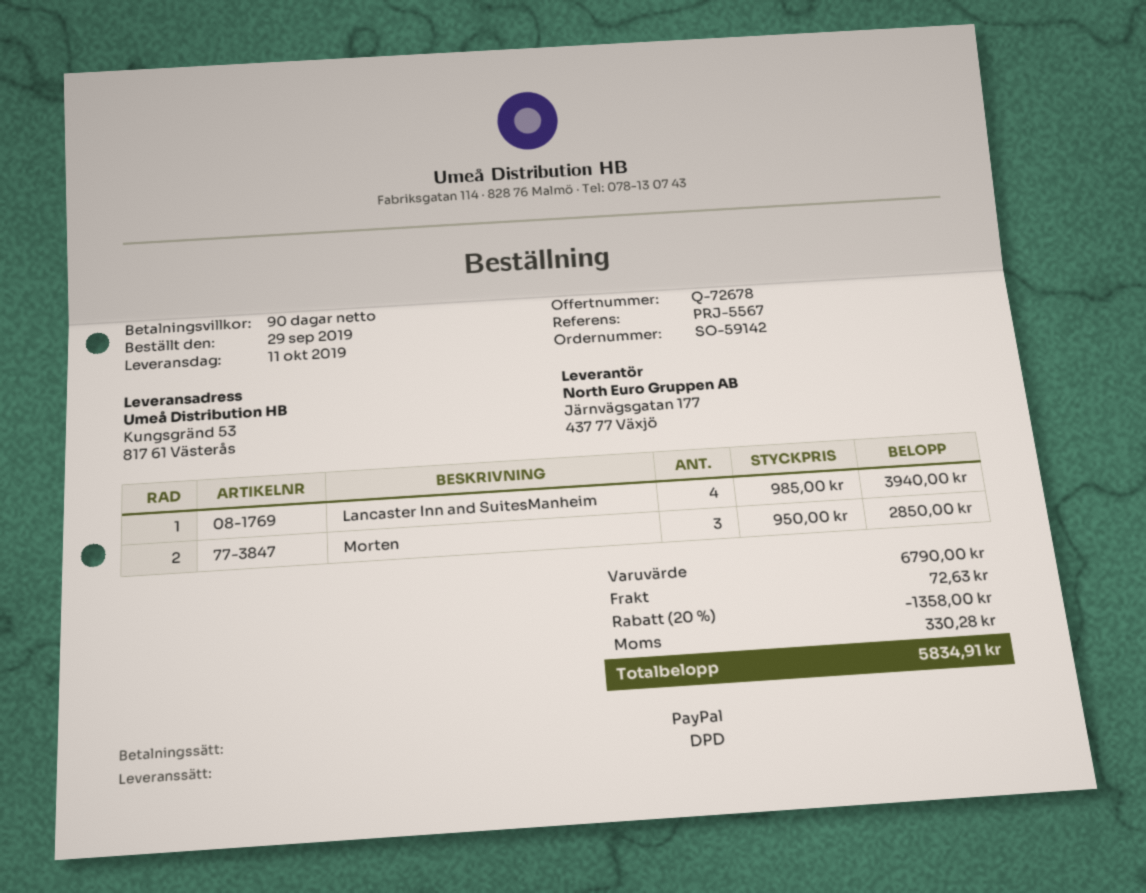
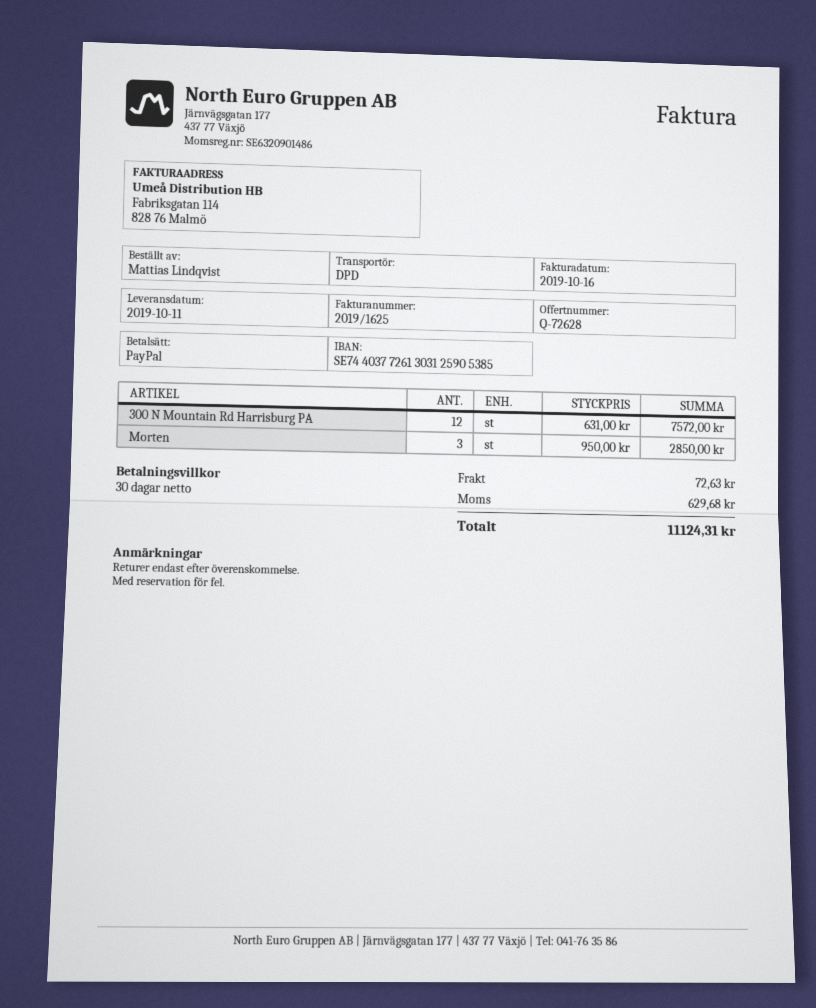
quote number: Q-72678 -> Q-72628
payment terms: 90 days -> 30 days
Lancaster Inn and SuitesManheim: 4 x 985.00 = 3940.00 -> none
300 N Mountain Rd Harrisburg PA: none -> 12 x 631.00 = 7572.00
discount: 20% = 1358.00 -> none
tax: 330.28 -> 629.68
total: 5834.91 -> 11124.31

